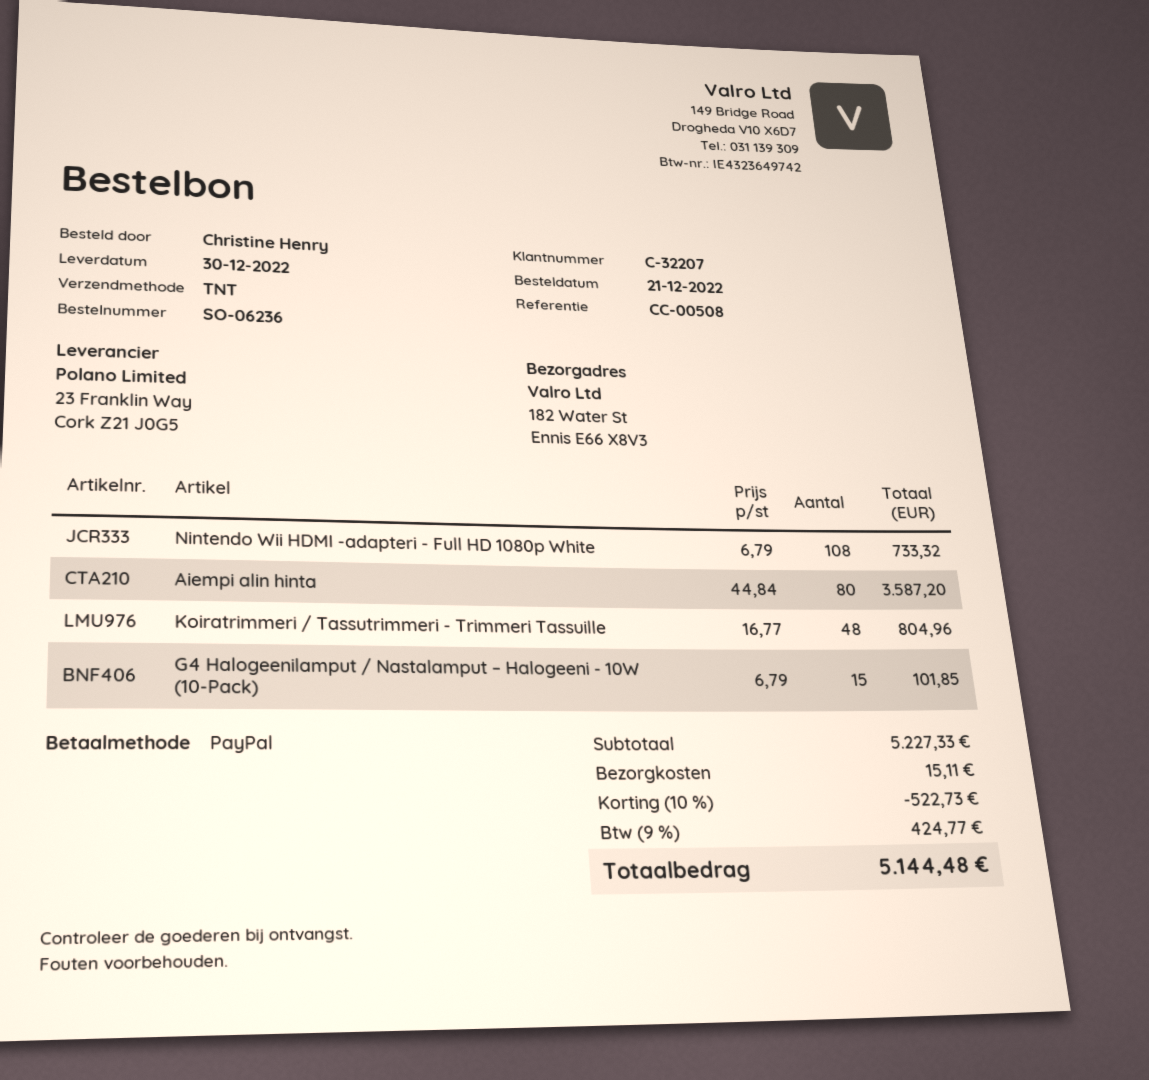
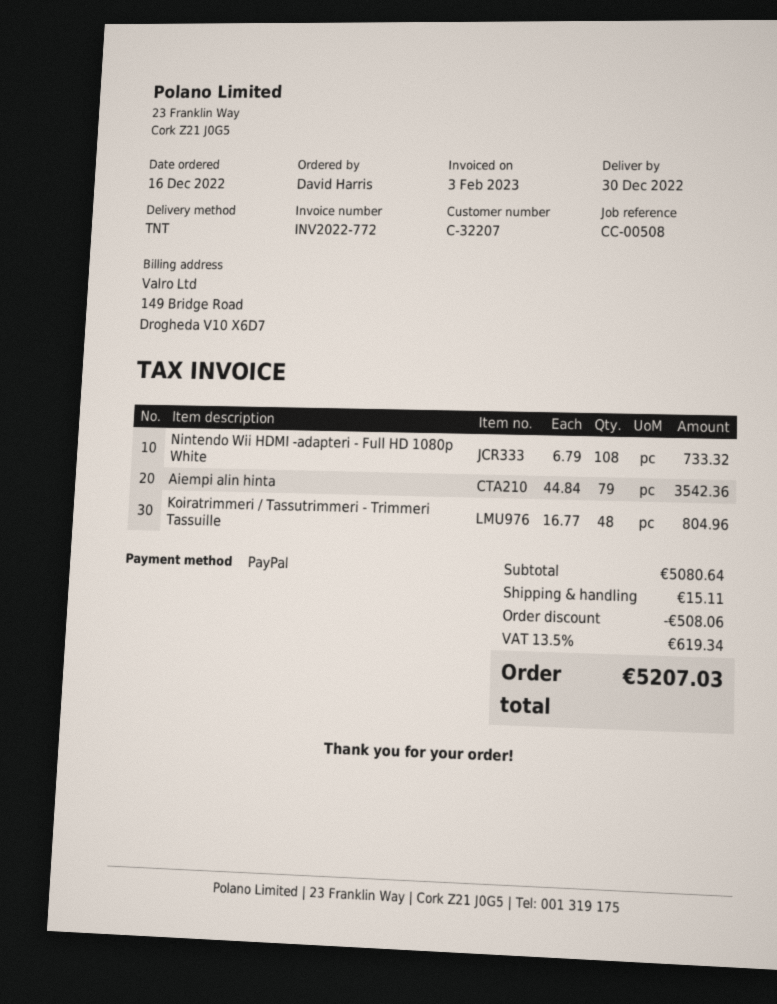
order date: 2022-12-21 -> 2022-12-16
ordered by: Christine Henry -> David Harris
Aiempi alin hinta: 80 x 44.84 = 3587.20 -> 79 x 44.84 = 3542.36
G4 Halogeenilamput / Nastalamput – Halogeeni - 10W (10-Pack): 15 x 6.79 = 101.85 -> none
subtotal: 5227.33 -> 5080.64
discount: 522.73 -> 508.06
tax: 9% = 424.77 -> 13.5% = 619.34
total: 5144.48 -> 5207.03

